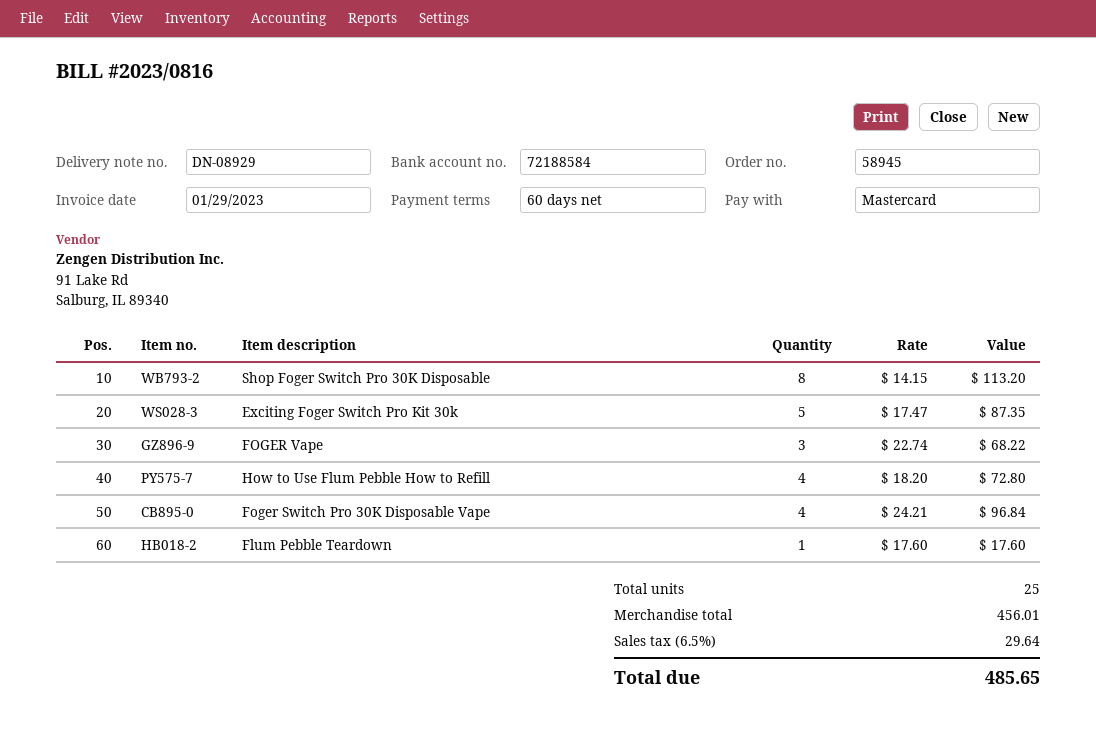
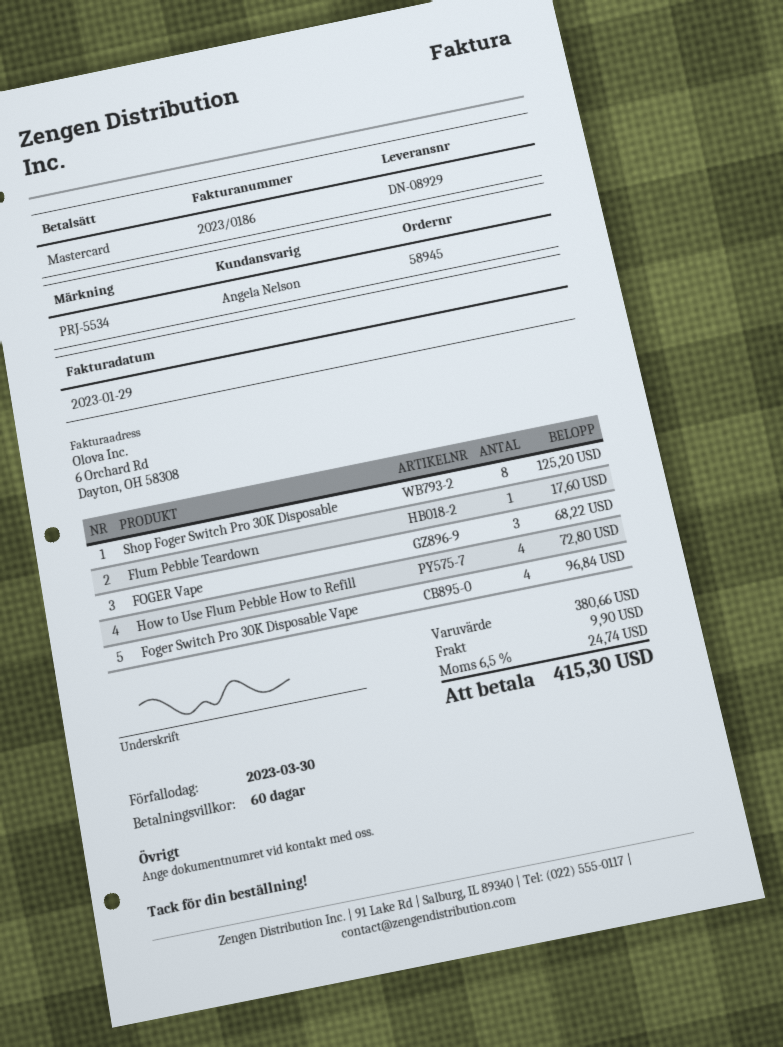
invoice number: 2023/0816 -> 2023/0186
Shop Foger Switch Pro 30K Disposable: 8 for 113.20 -> 8 for 125.20
Exciting Foger Switch Pro Kit 30k: 5 for 87.35 -> none
subtotal: 456.01 -> 380.66
shipping: none -> 9.90
tax: 6.5% = 29.64 -> 6.5% = 24.74
total: 485.65 -> 415.30

